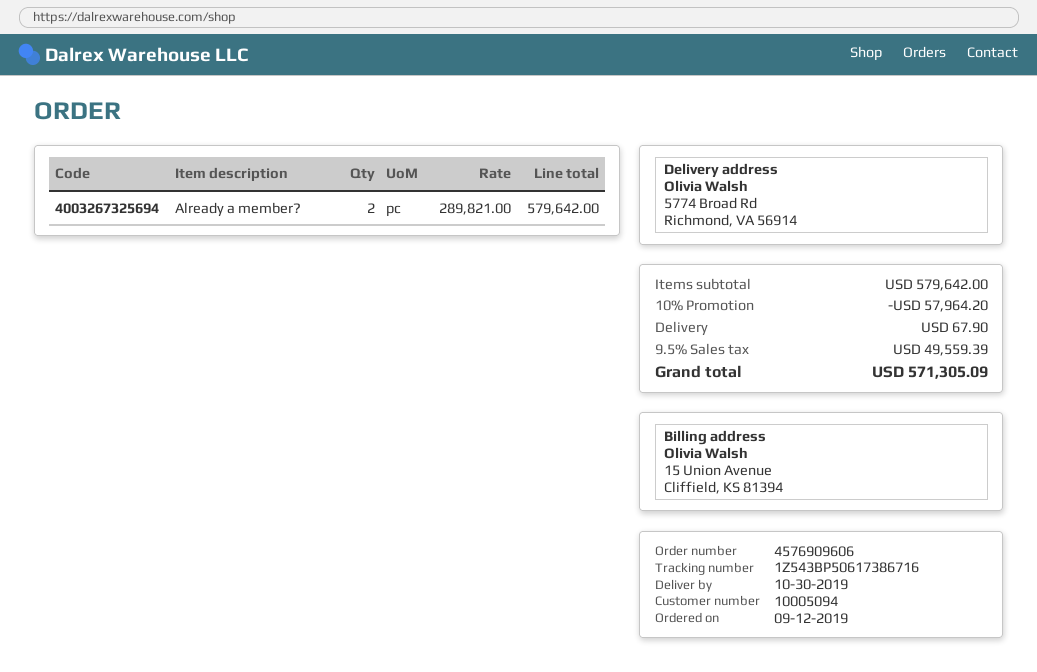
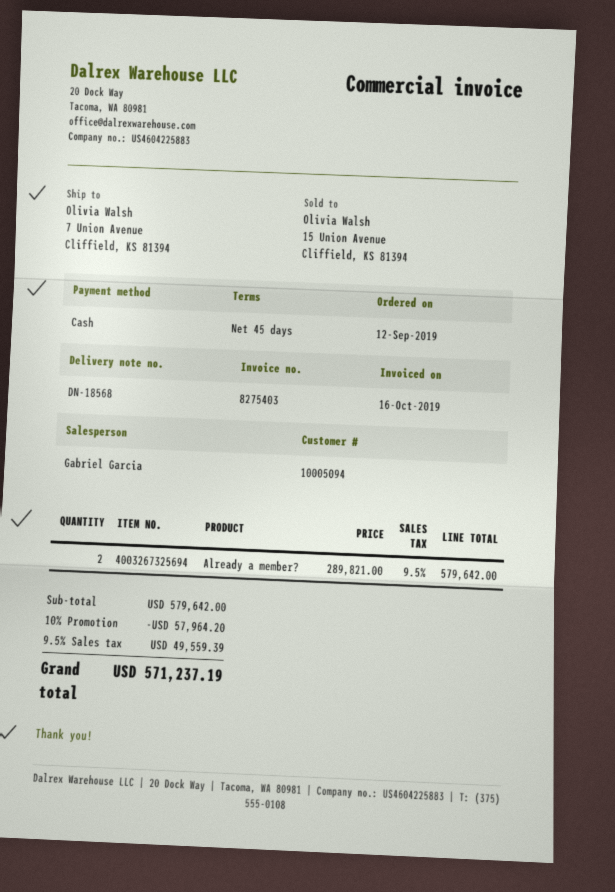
ship to: 5774 Broad Rd, Richmond, VA 56914 -> 7 Union Avenue, Cliffield, KS 81394
shipping: 67.90 -> none
total: 571305.09 -> 571237.19

